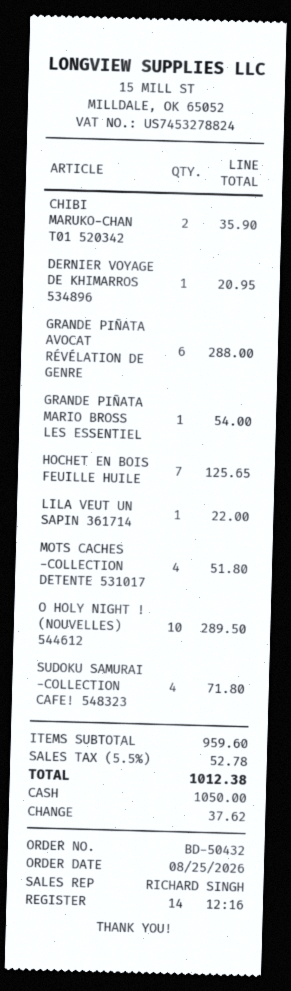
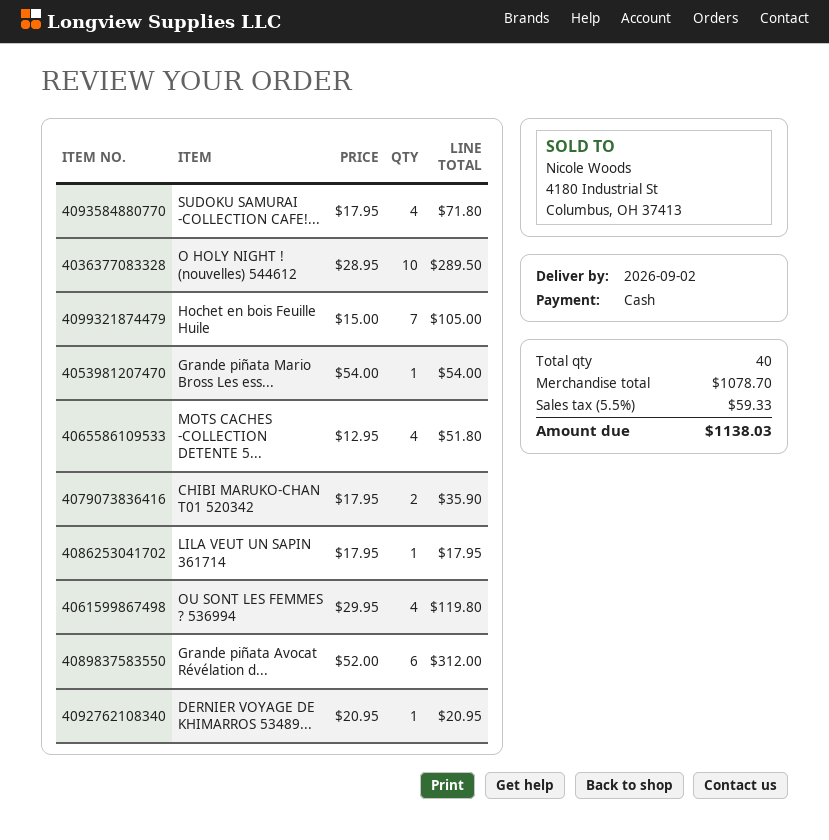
GRANDE PIÑATA AVOCAT RÉVÉLATION DE GENRE: 6 for 288.00 -> 6 for 312.00
HOCHET EN BOIS FEUILLE HUILE: 7 for 125.65 -> 7 for 105.00
LILA VEUT UN SAPIN 361714: 1 for 22.00 -> 1 for 17.95
OU SONT LES FEMMES ? 536994: none -> 4 for 119.80
subtotal: 959.60 -> 1078.70
tax: 5.5% = 52.78 -> 5.5% = 59.33
total: 1012.38 -> 1138.03

